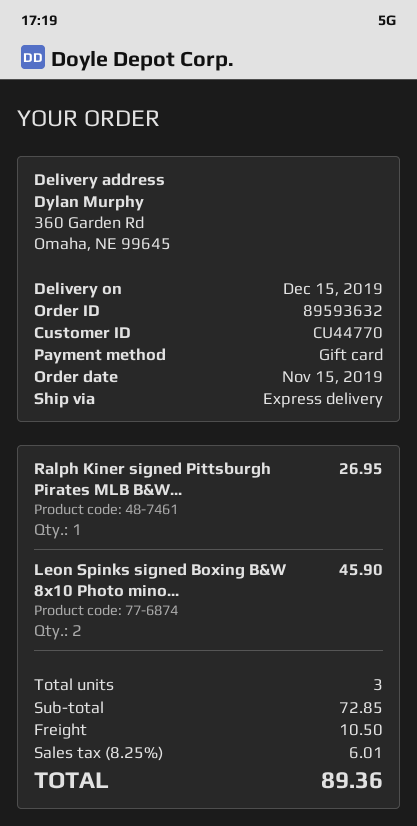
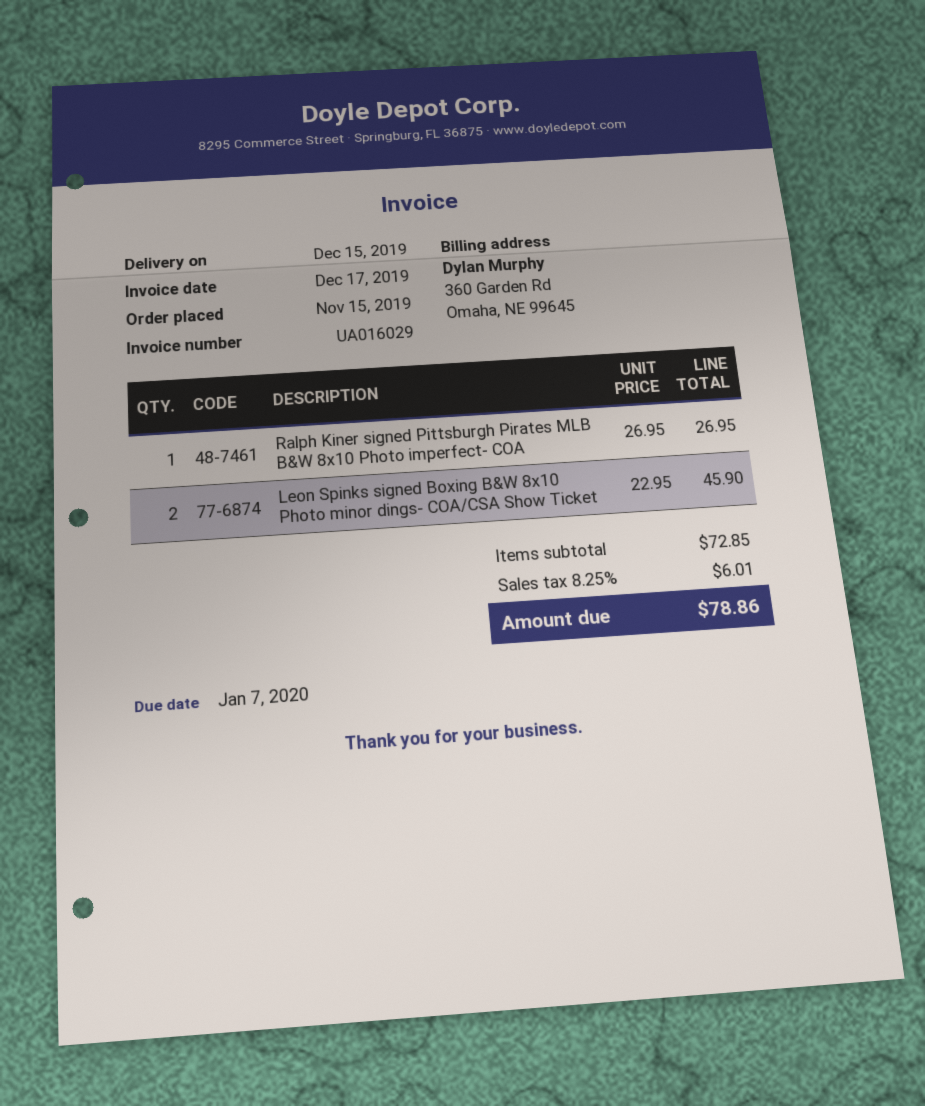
shipping: 10.50 -> none
total: 89.36 -> 78.86

